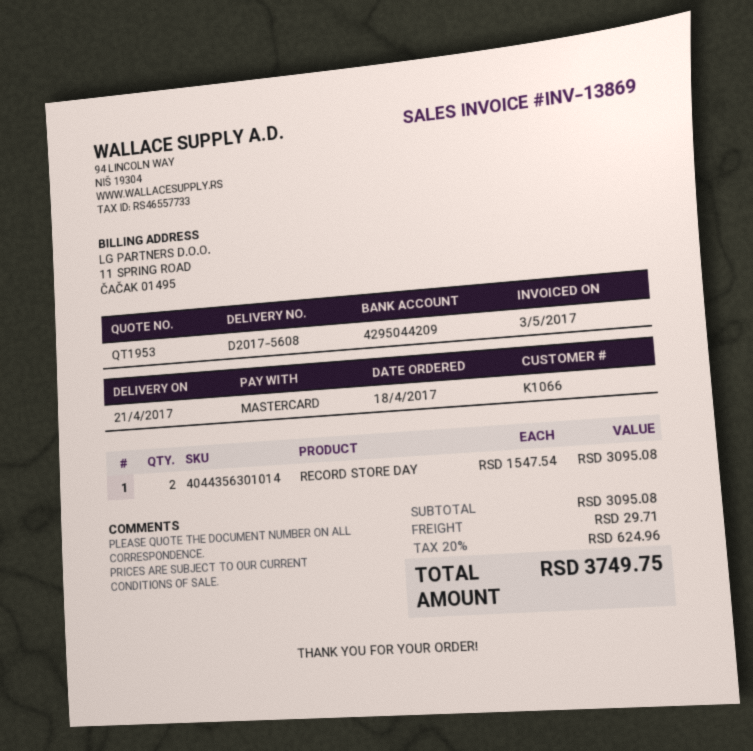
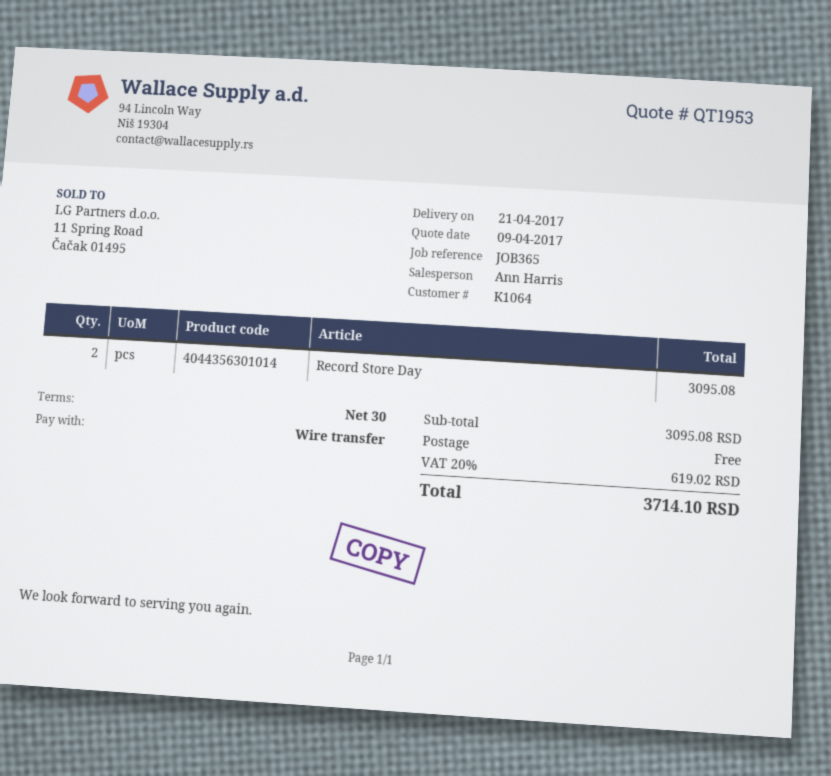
customer number: K1066 -> K1064
payment method: Mastercard -> bank transfer
shipping: 29.71 -> 0.00
tax: 20% = 624.96 -> 20% = 619.02
total: 3749.75 -> 3714.10

